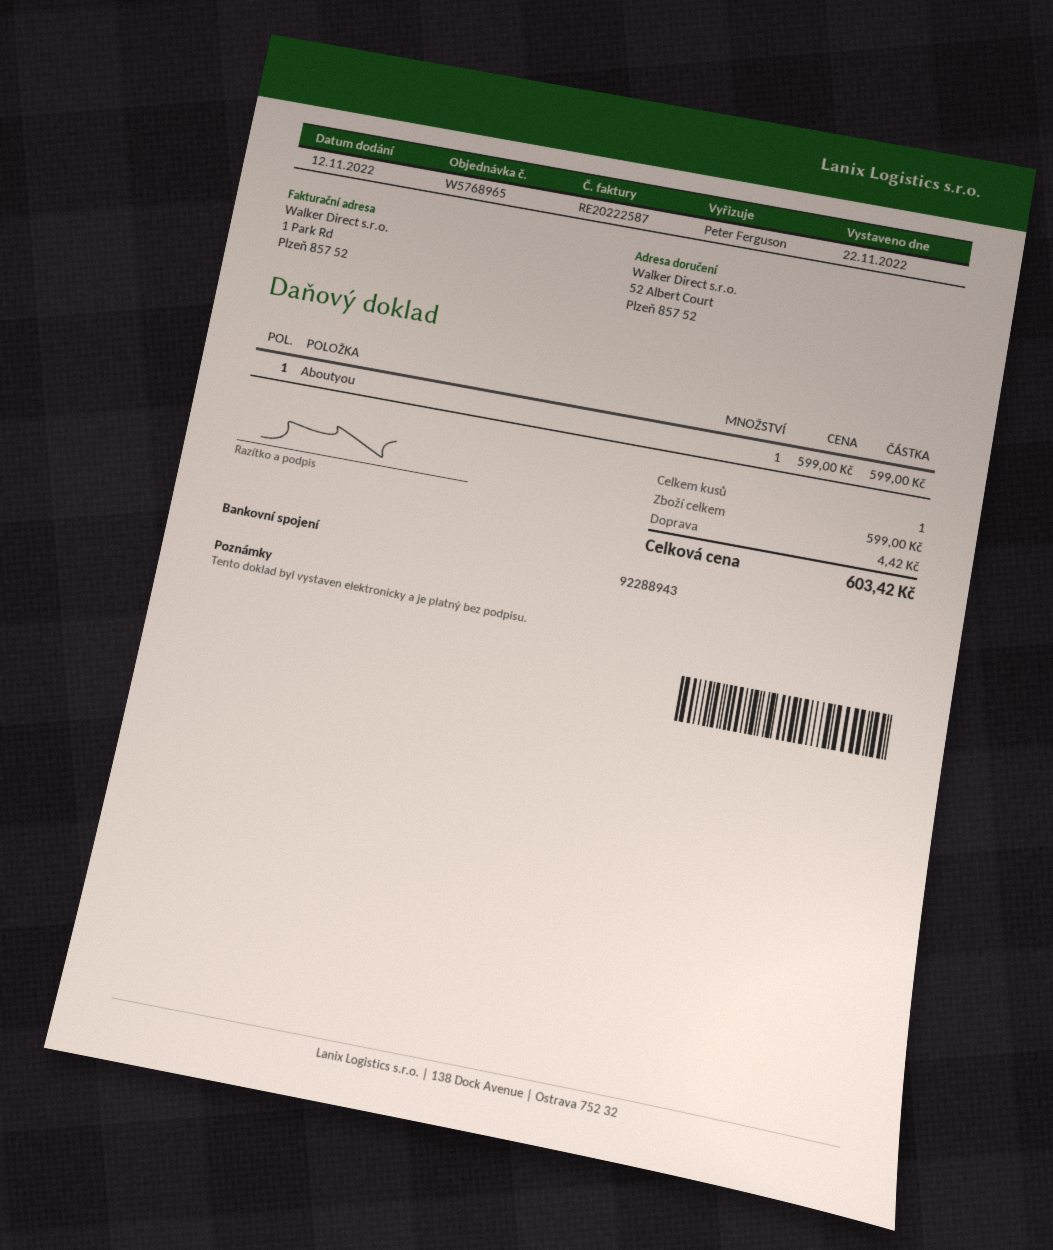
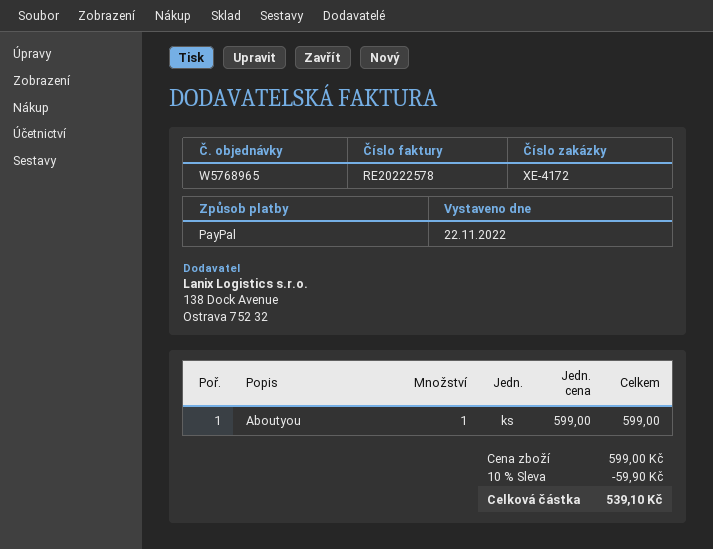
invoice number: RE20222587 -> RE20222578
discount: none -> 10% = 59.90
shipping: 4.42 -> none
total: 603.42 -> 539.10

